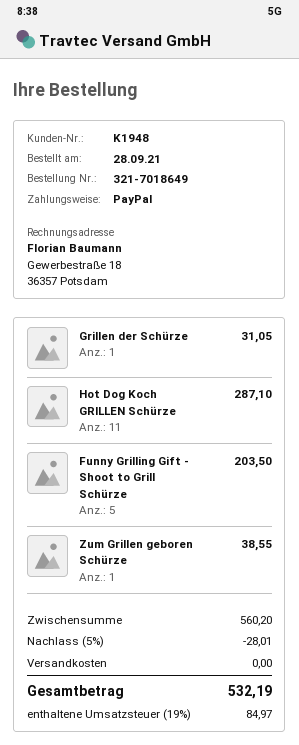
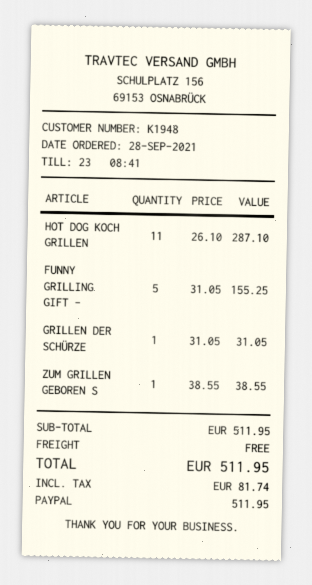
Funny Grilling Gift - Shoot to Grill Schürze: 5 for 203.50 -> 5 for 155.25
subtotal: 560.20 -> 511.95
discount: 5% = 28.01 -> none
tax: 84.97 -> 81.74
total: 532.19 -> 511.95

